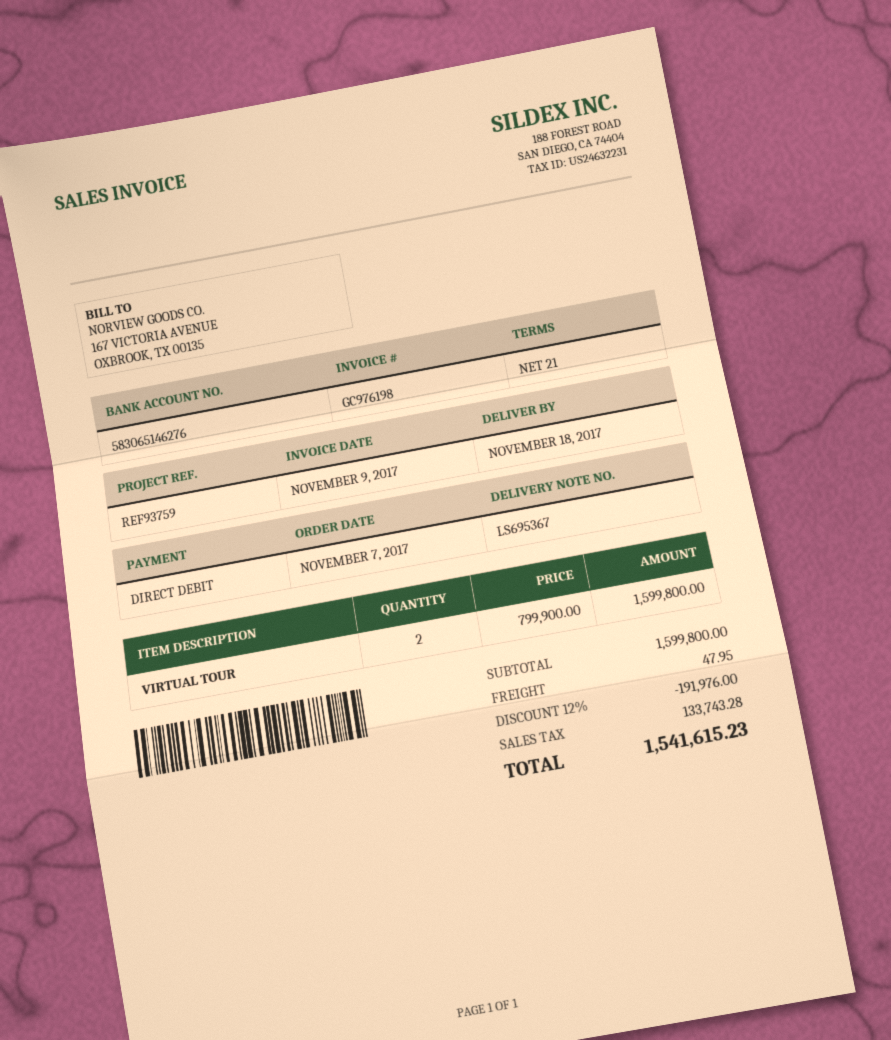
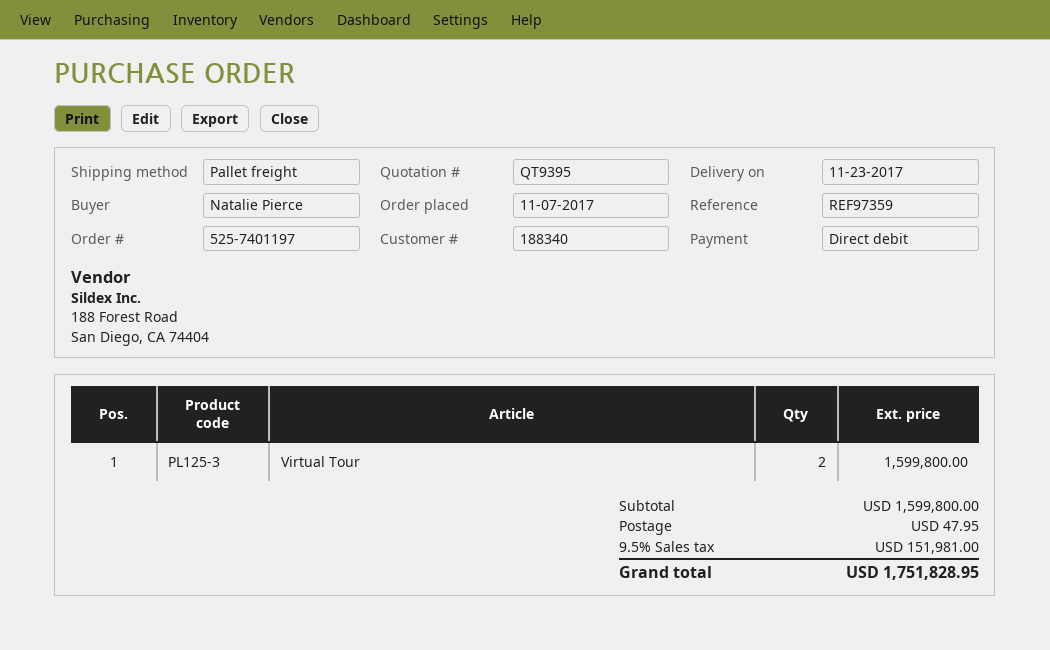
delivery date: 2017-11-18 -> 2017-11-23
reference: REF93759 -> REF97359
discount: 12% = 191976.00 -> none
tax: 133743.28 -> 151981.00
total: 1541615.23 -> 1751828.95

